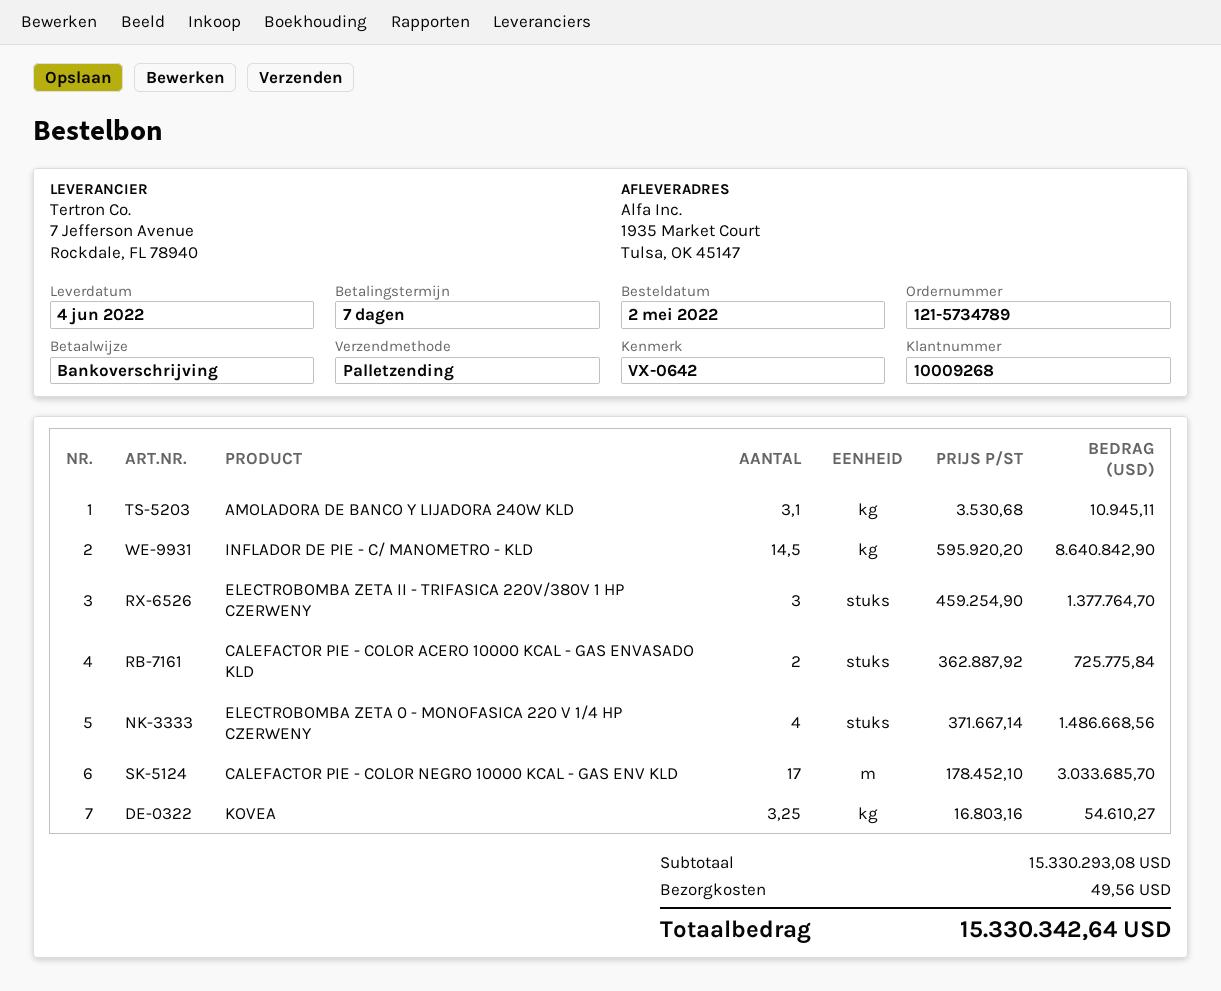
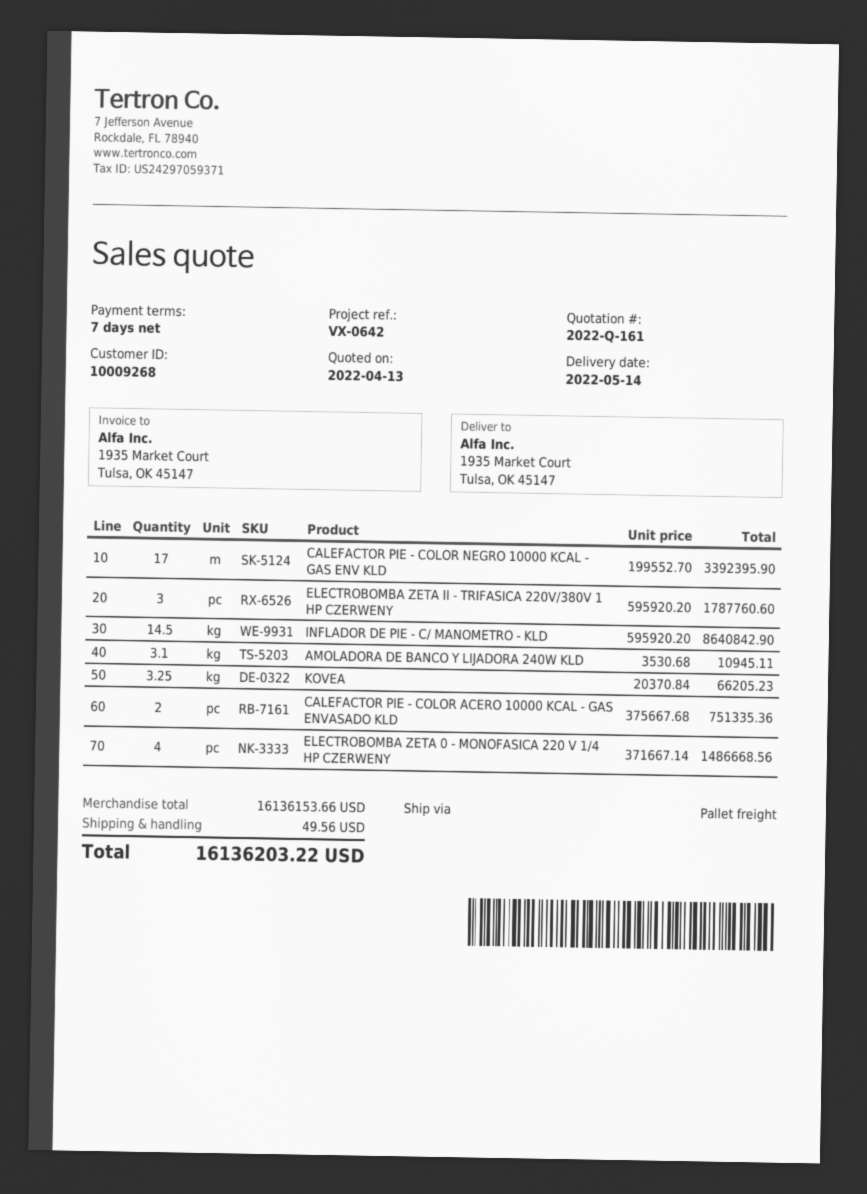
delivery date: 2022-06-04 -> 2022-05-14
ELECTROBOMBA ZETA II - TRIFASICA 220V/380V 1 HP CZERWENY: 3 x 459254.90 = 1377764.70 -> 3 x 595920.20 = 1787760.60
CALEFACTOR PIE - COLOR ACERO 10000 KCAL - GAS ENVASADO KLD: 2 x 362887.92 = 725775.84 -> 2 x 375667.68 = 751335.36
CALEFACTOR PIE - COLOR NEGRO 10000 KCAL - GAS ENV KLD: 17 x 178452.10 = 3033685.70 -> 17 x 199552.70 = 3392395.90
KOVEA: 3.25 x 16803.16 = 54610.27 -> 3.25 x 20370.84 = 66205.23
subtotal: 15330293.08 -> 16136153.66
total: 15330342.64 -> 16136203.22

